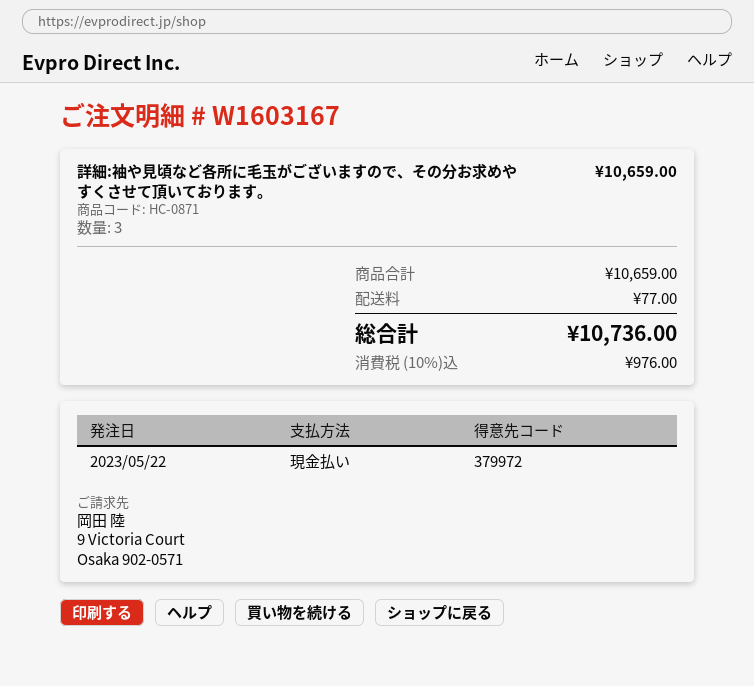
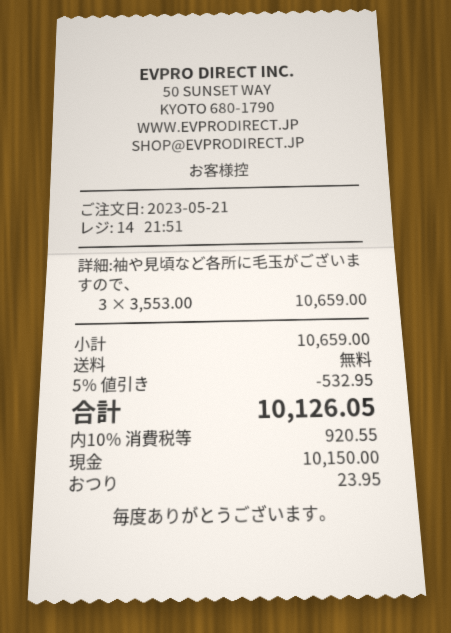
order date: 2023-05-22 -> 2023-05-21
discount: none -> 5% = 532.95
shipping: 77.00 -> 0.00
tax: 10% = 976.00 -> 10% = 920.55
total: 10736.00 -> 10126.05

